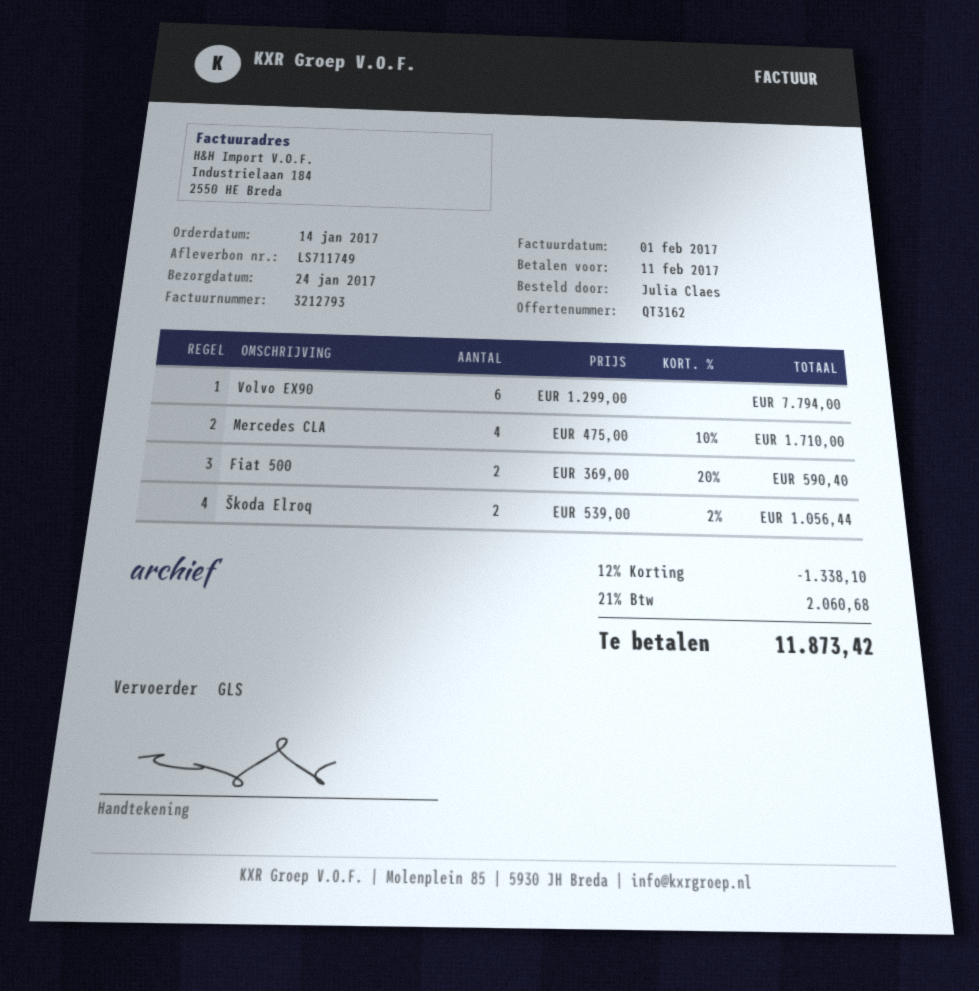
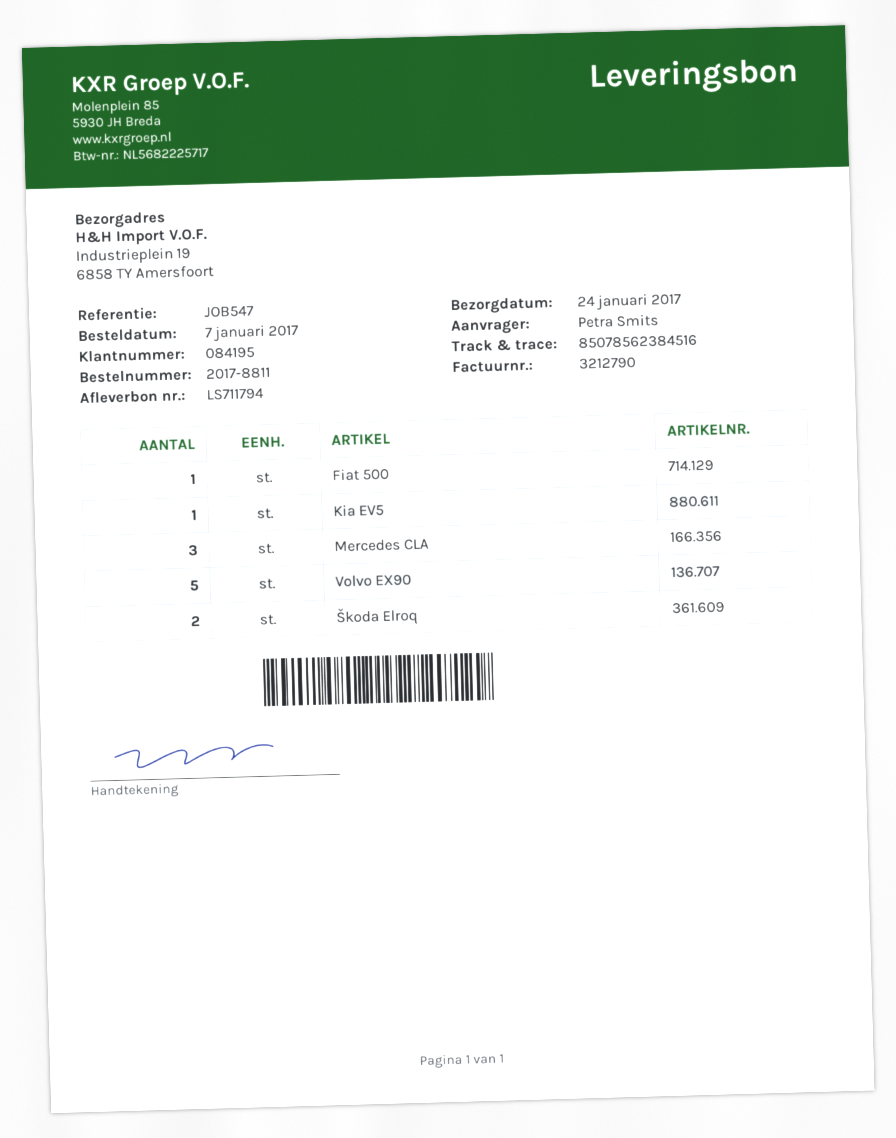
order date: 2017-01-14 -> 2017-01-07
delivery note number: LS711749 -> LS711794
invoice number: 3212793 -> 3212790
ordered by: Julia Claes -> Petra Smits
Volvo EX90: 6 -> 5
Mercedes CLA: 4 -> 3
Fiat 500: 2 -> 1
Kia EV5: none -> 1

